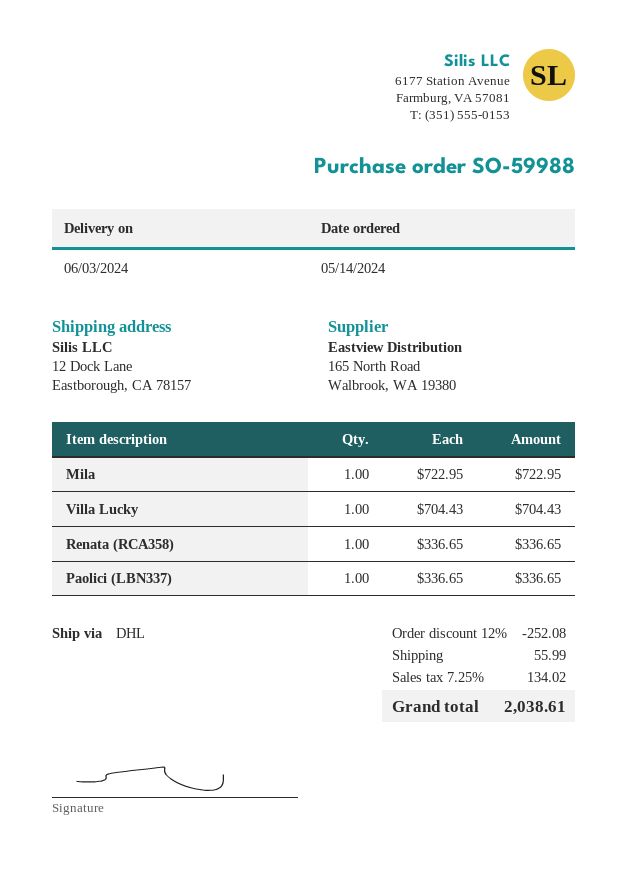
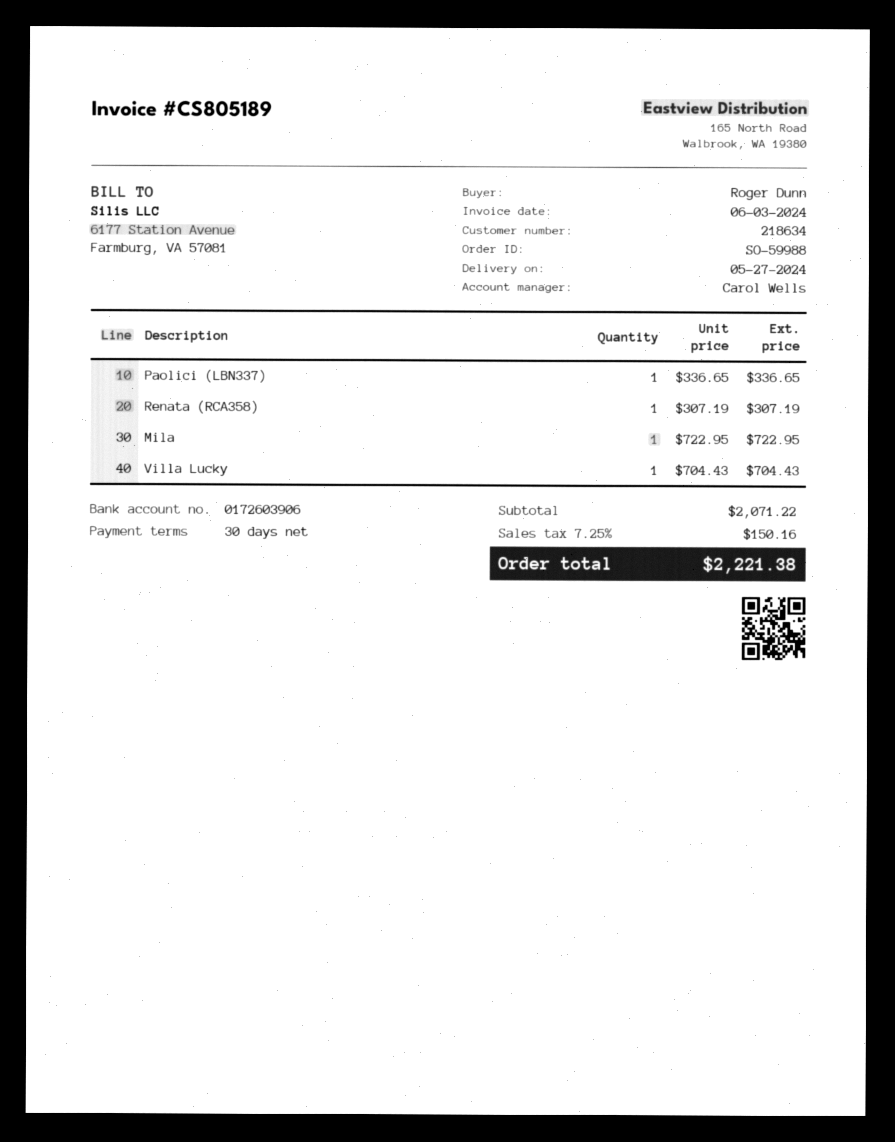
delivery date: 2024-06-03 -> 2024-05-27
Renata (RCA358): 1 x 336.65 = 336.65 -> 1 x 307.19 = 307.19
discount: 12% = 252.08 -> none
shipping: 55.99 -> none
tax: 7.25% = 134.02 -> 7.25% = 150.16
total: 2038.61 -> 2221.38

